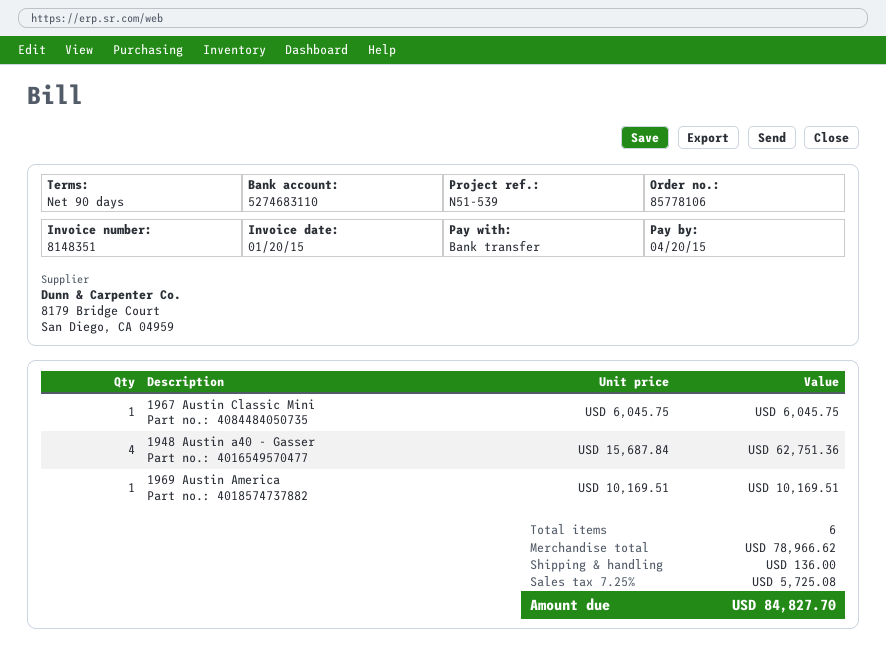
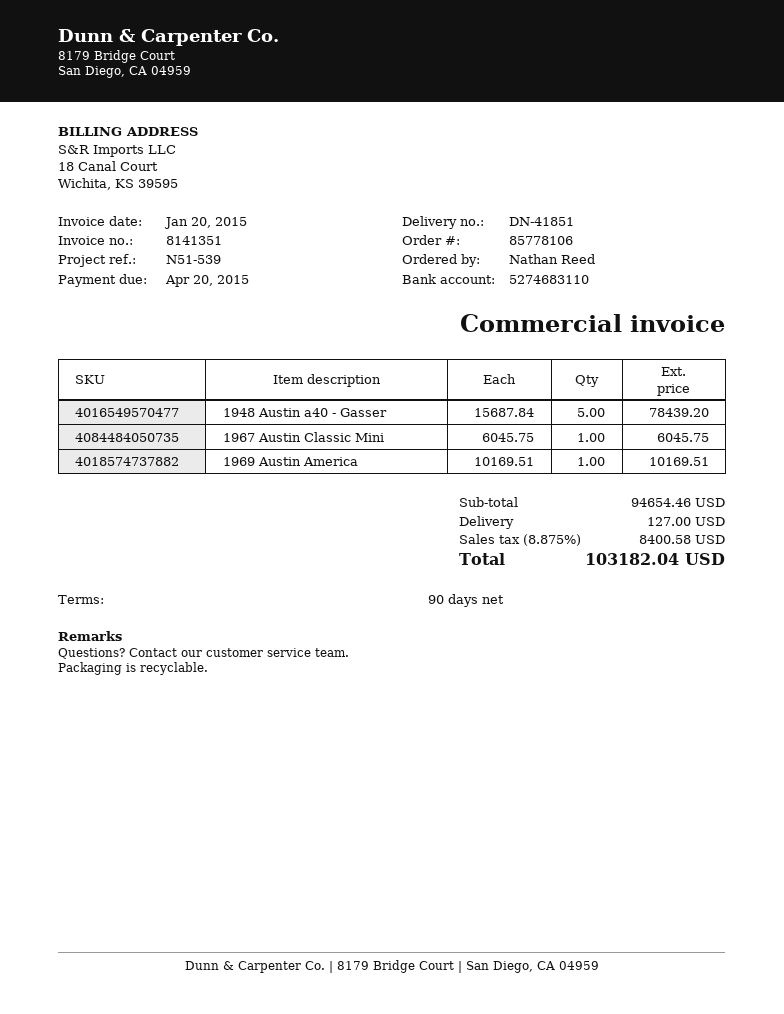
invoice number: 8148351 -> 8141351
1948 Austin a40 - Gasser: 4 x 15687.84 = 62751.36 -> 5 x 15687.84 = 78439.20
subtotal: 78966.62 -> 94654.46
shipping: 136.00 -> 127.00
tax: 7.25% = 5725.08 -> 8.875% = 8400.58
total: 84827.70 -> 103182.04

